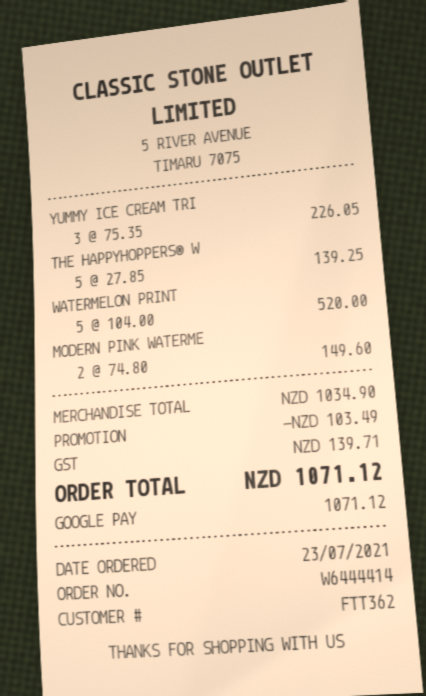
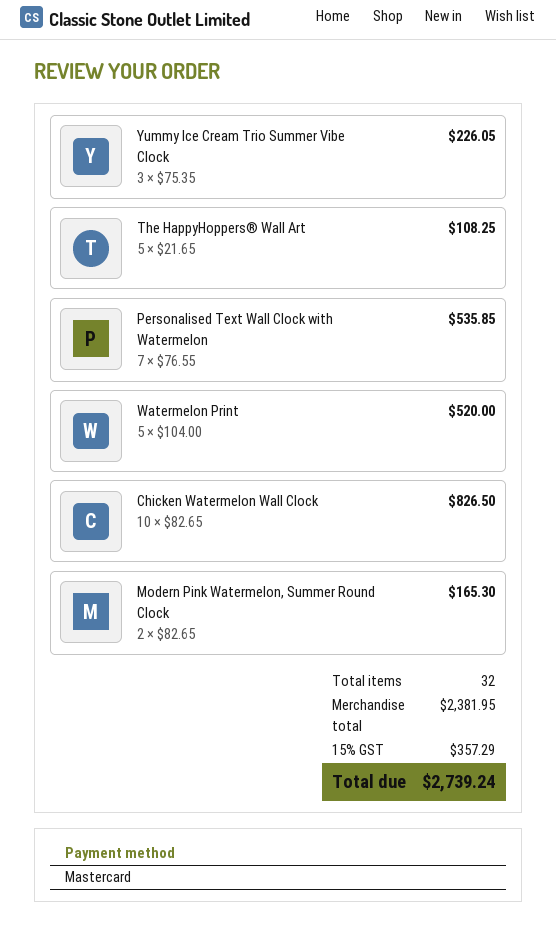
payment method: Google Pay -> Mastercard
THE HAPPYHOPPERS® W: 5 x 27.85 = 139.25 -> 5 x 21.65 = 108.25
MODERN PINK WATERME: 2 x 74.80 = 149.60 -> 2 x 82.65 = 165.30
Personalised Text Wall Clock with Watermelon: none -> 7 x 76.55 = 535.85
Chicken Watermelon Wall Clock: none -> 10 x 82.65 = 826.50
subtotal: 1034.90 -> 2381.95
discount: 103.49 -> none
tax: 139.71 -> 357.29
total: 1071.12 -> 2739.24

